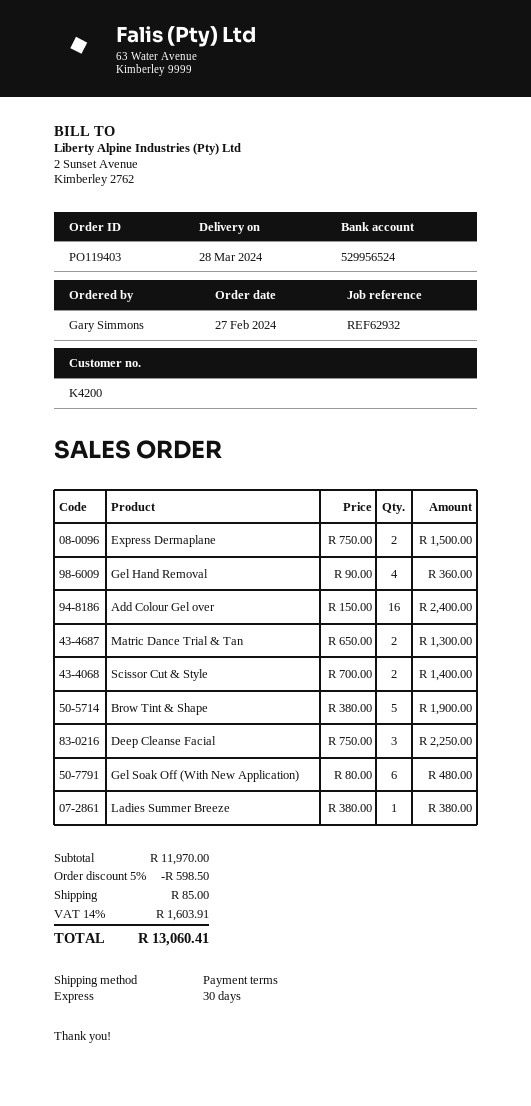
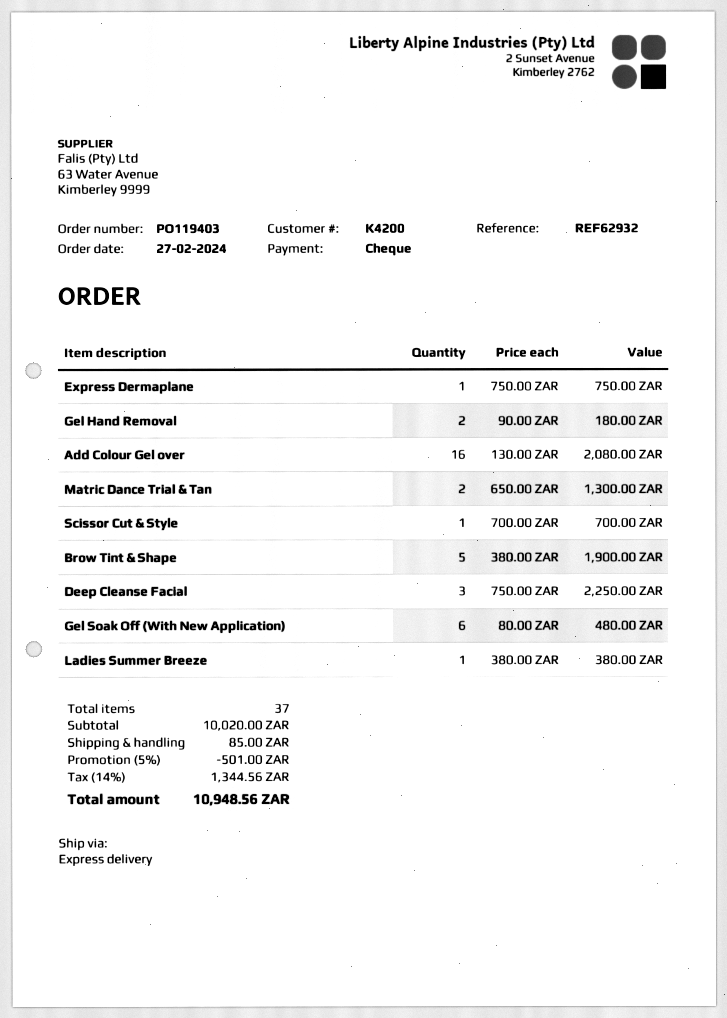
Express Dermaplane: 2 x 750.00 = 1500.00 -> 1 x 750.00 = 750.00
Gel Hand Removal: 4 x 90.00 = 360.00 -> 2 x 90.00 = 180.00
Add Colour Gel over: 16 x 150.00 = 2400.00 -> 16 x 130.00 = 2080.00
Scissor Cut & Style: 2 x 700.00 = 1400.00 -> 1 x 700.00 = 700.00
subtotal: 11970.00 -> 10020.00
discount: 5% = 598.50 -> 5% = 501.00
tax: 14% = 1603.91 -> 14% = 1344.56
total: 13060.41 -> 10948.56

